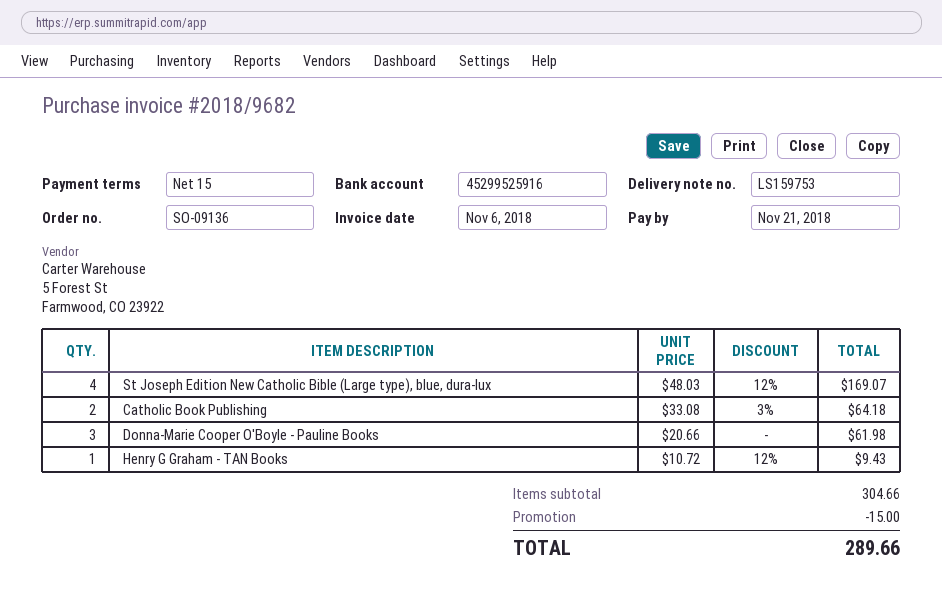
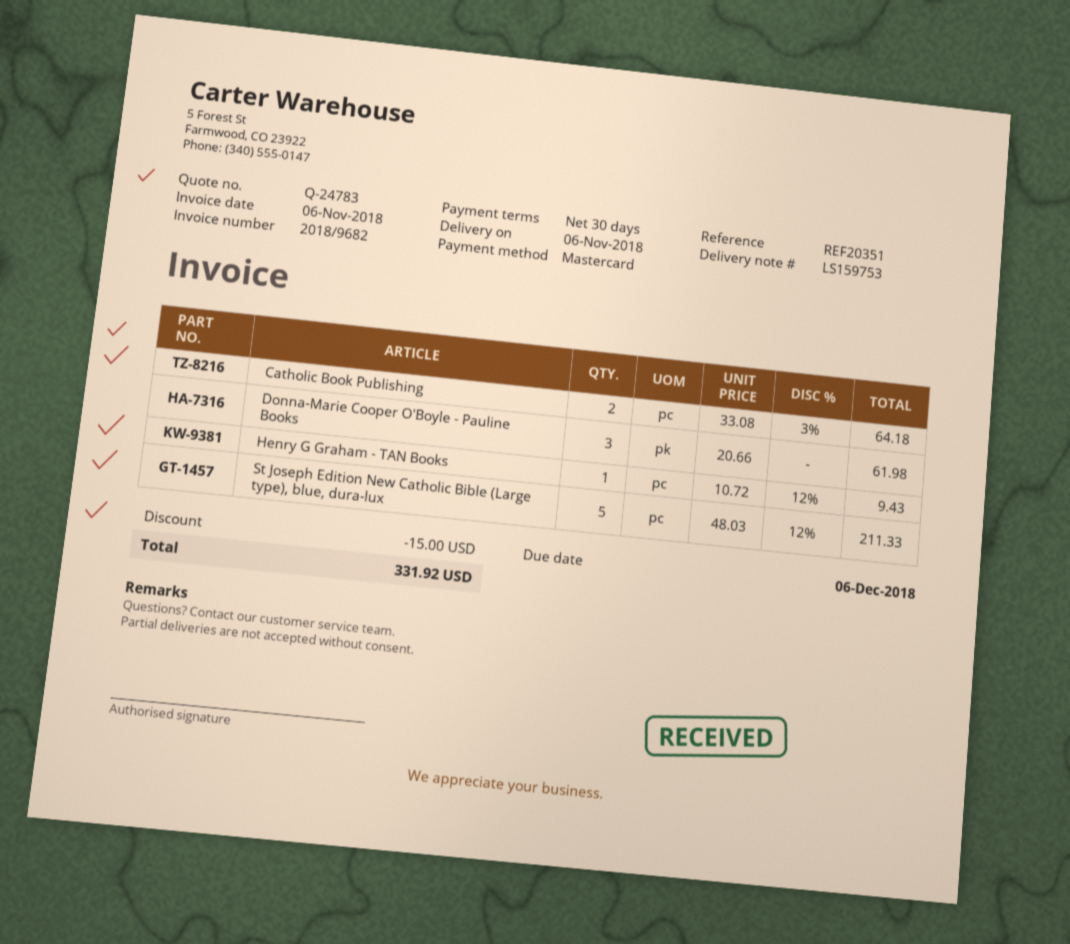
payment terms: 15 days -> 30 days
due date: 2018-11-21 -> 2018-12-06
St Joseph Edition New Catholic Bible (Large type), blue, dura-lux: 4 x 48.03 - 12% = 169.07 -> 5 x 48.03 - 12% = 211.33
total: 289.66 -> 331.92

